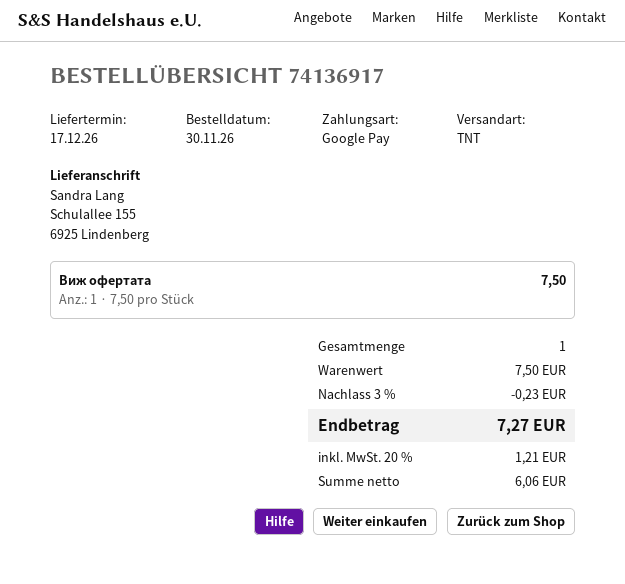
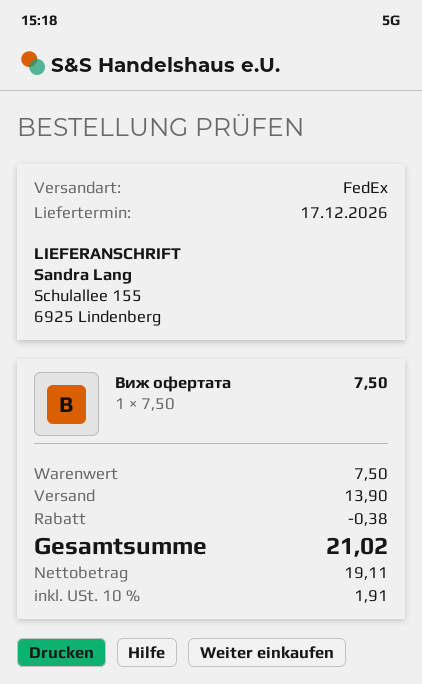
shipping method: TNT -> FedEx
discount: 0.23 -> 0.38
shipping: none -> 13.90
net: 6.06 -> 19.11
tax: 20% = 1.21 -> 10% = 1.91
total: 7.27 -> 21.02

